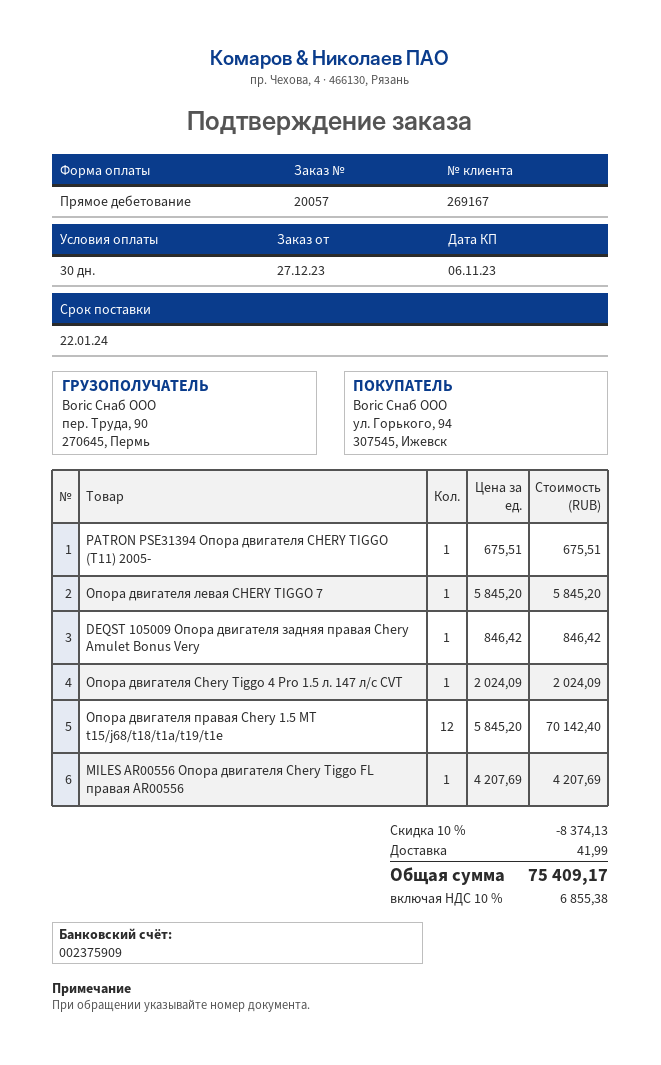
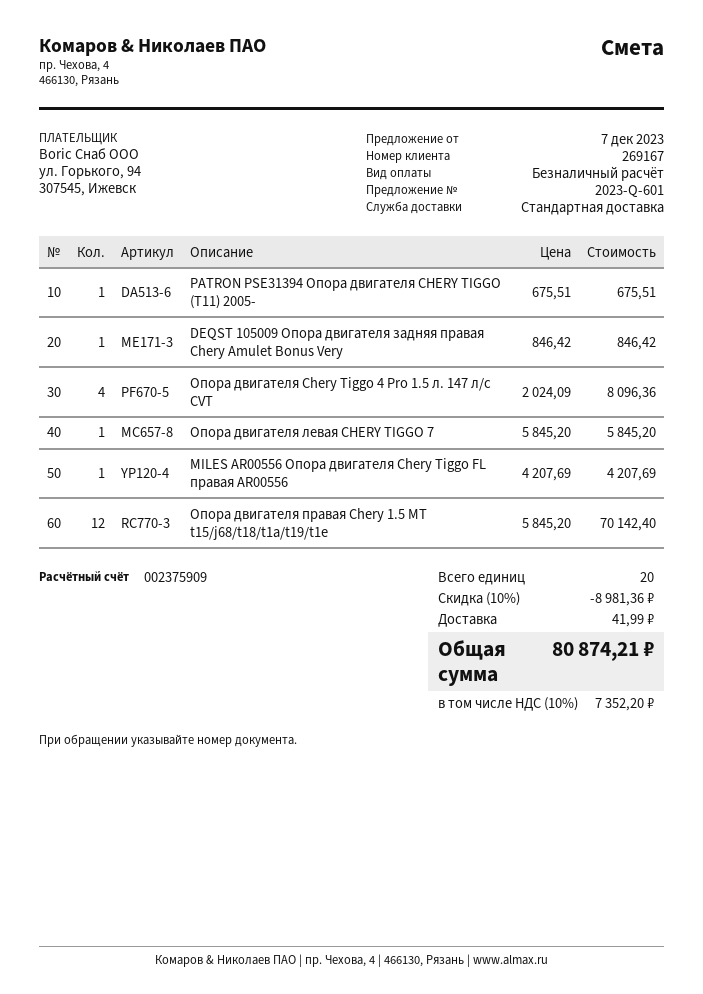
quote date: 2023-11-06 -> 2023-12-07
payment method: direct debit -> bank transfer
Опора двигателя Chery Tiggo 4 Pro 1.5 л. 147 л/с CVT: 1 x 2024.09 = 2024.09 -> 4 x 2024.09 = 8096.36
discount: 10% = 8374.13 -> 10% = 8981.36
tax: 10% = 6855.38 -> 10% = 7352.20
total: 75409.17 -> 80874.21

